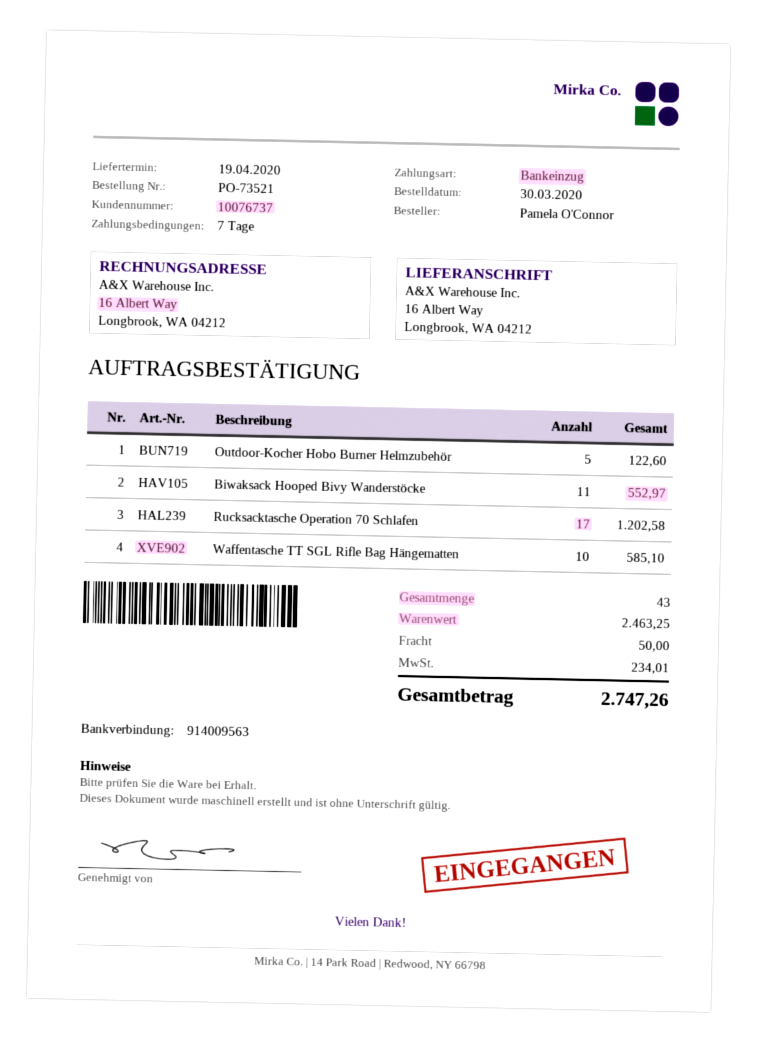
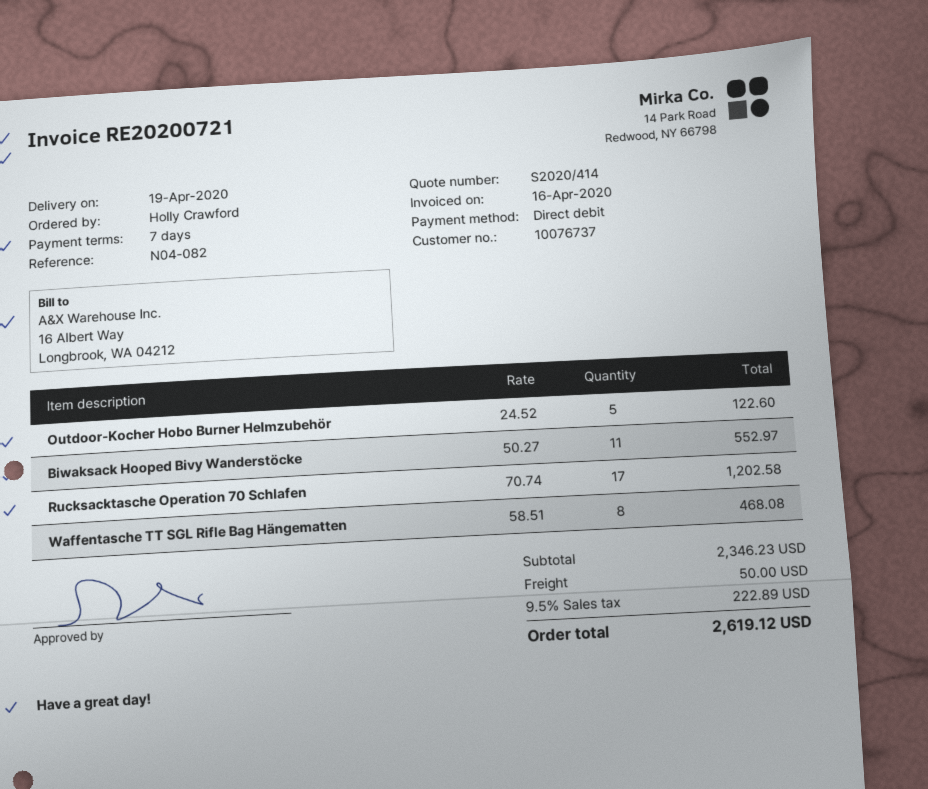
ordered by: Pamela O'Connor -> Holly Crawford
Waffentasche TT SGL Rifle Bag Hängematten: 10 for 585.10 -> 8 for 468.08
subtotal: 2463.25 -> 2346.23
tax: 234.01 -> 222.89
total: 2747.26 -> 2619.12

